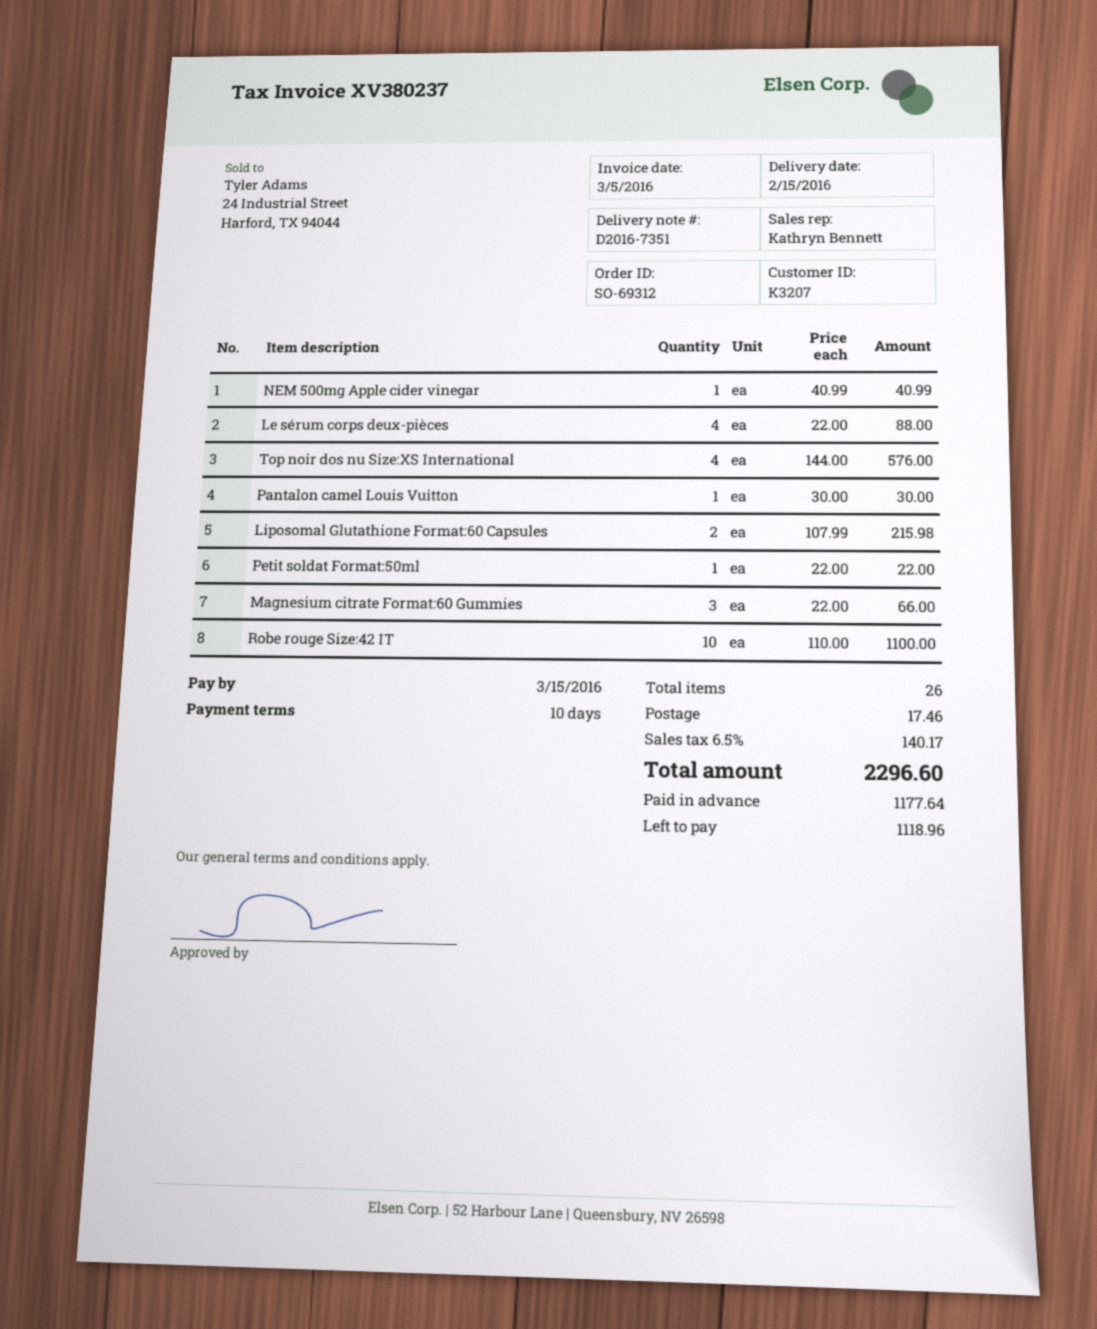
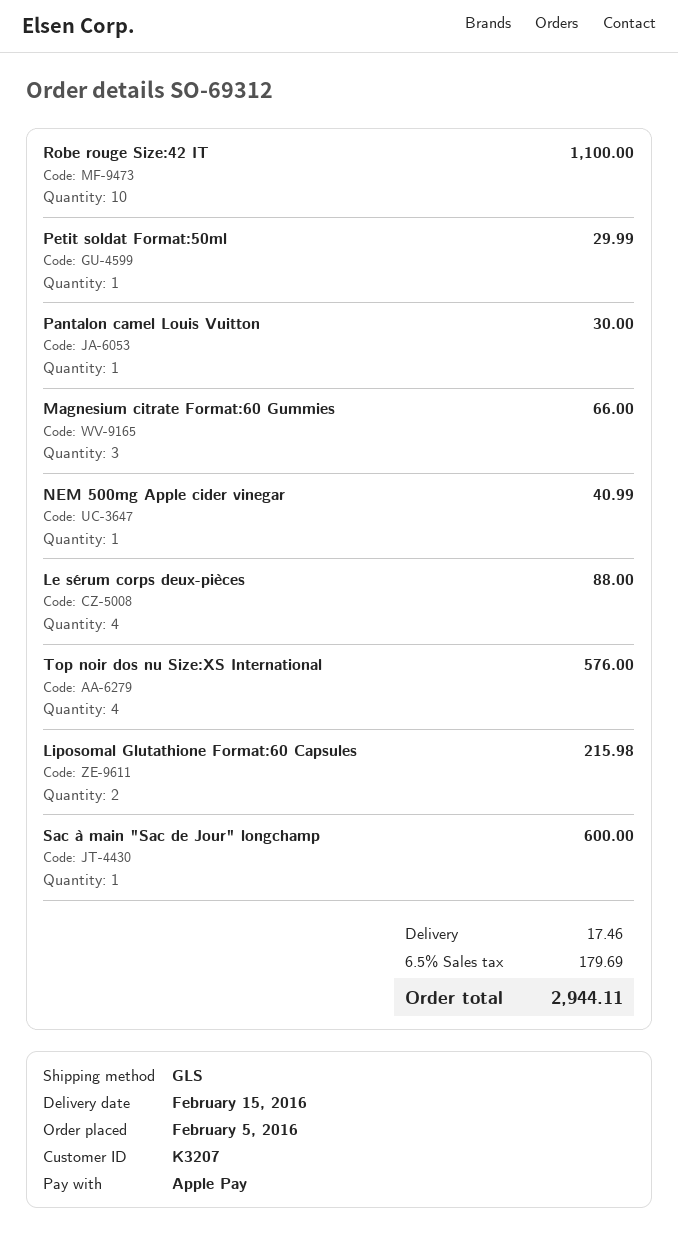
Petit soldat Format:50ml: 1 for 22.00 -> 1 for 29.99
Sac à main "Sac de Jour" longchamp: none -> 1 for 600.00
tax: 6.5% = 140.17 -> 6.5% = 179.69
total: 2296.60 -> 2944.11

